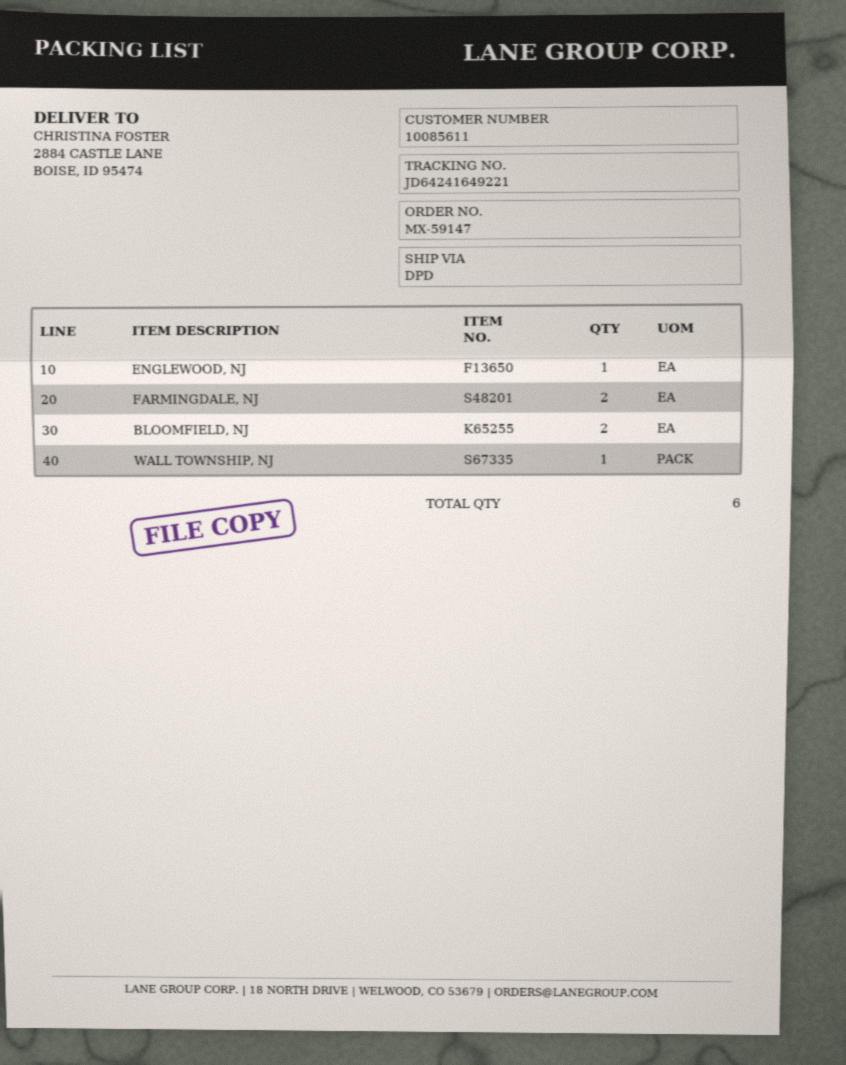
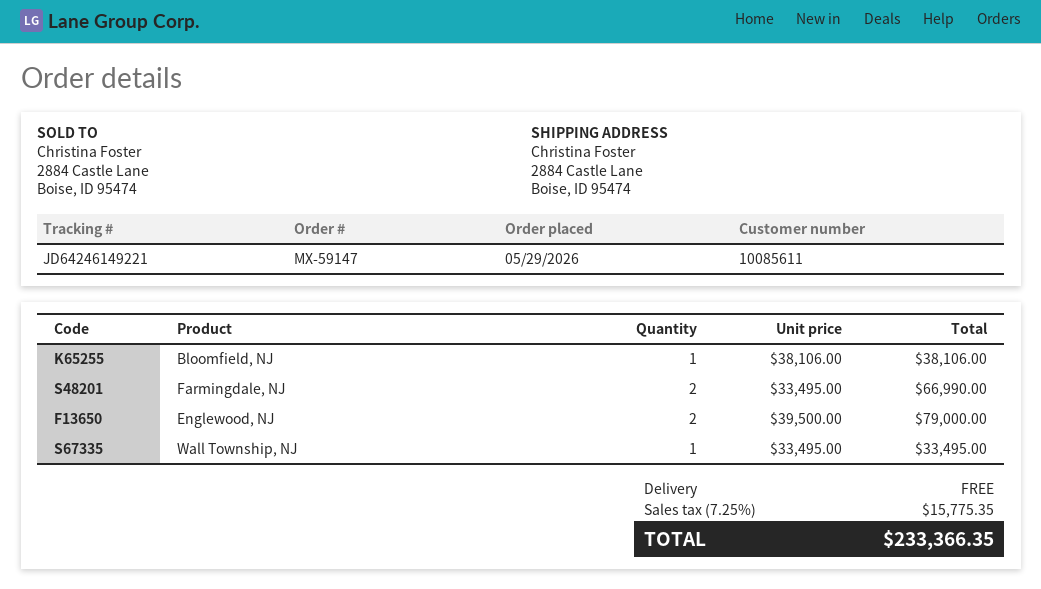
tracking number: JD64241649221 -> JD64246149221
ENGLEWOOD, NJ: 1 -> 2
BLOOMFIELD, NJ: 2 -> 1

